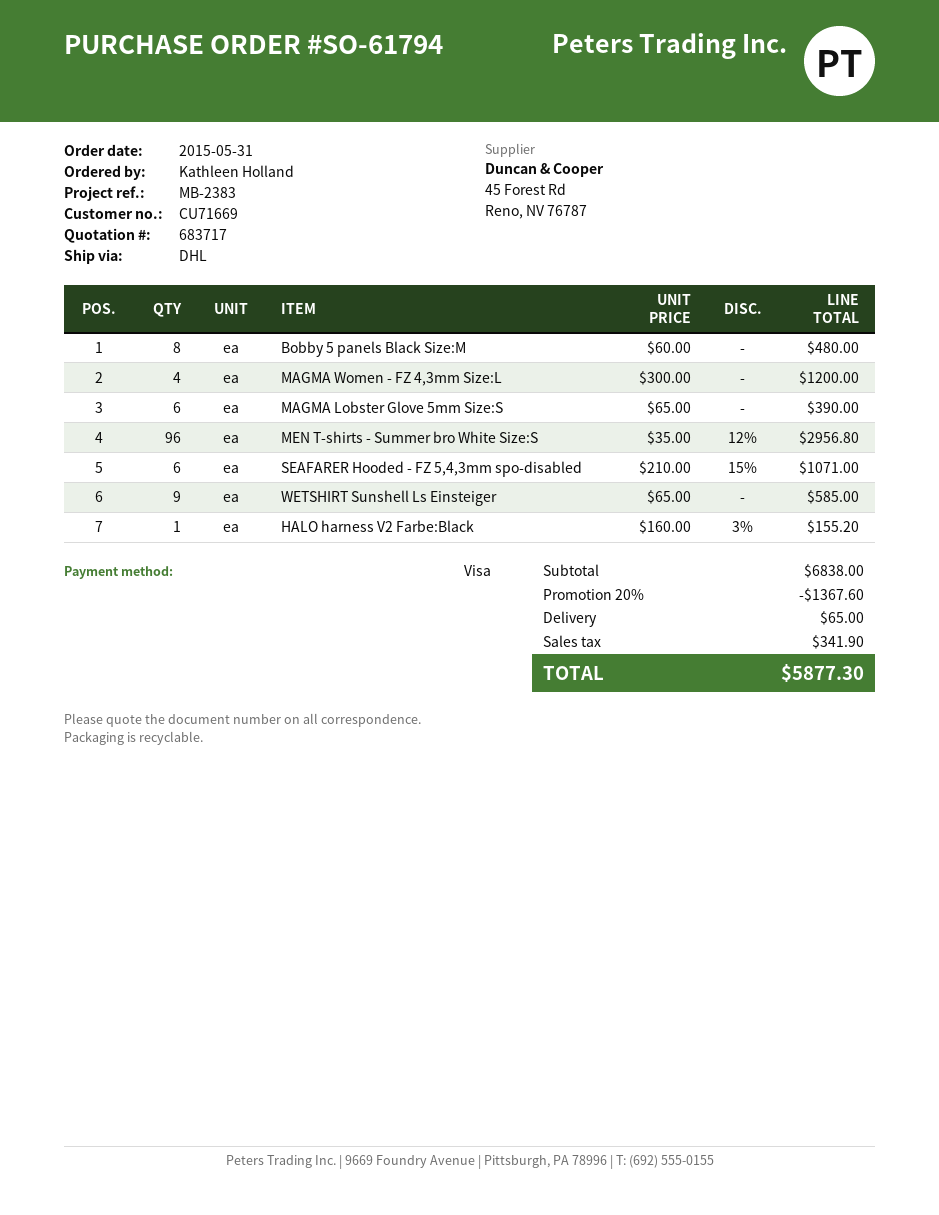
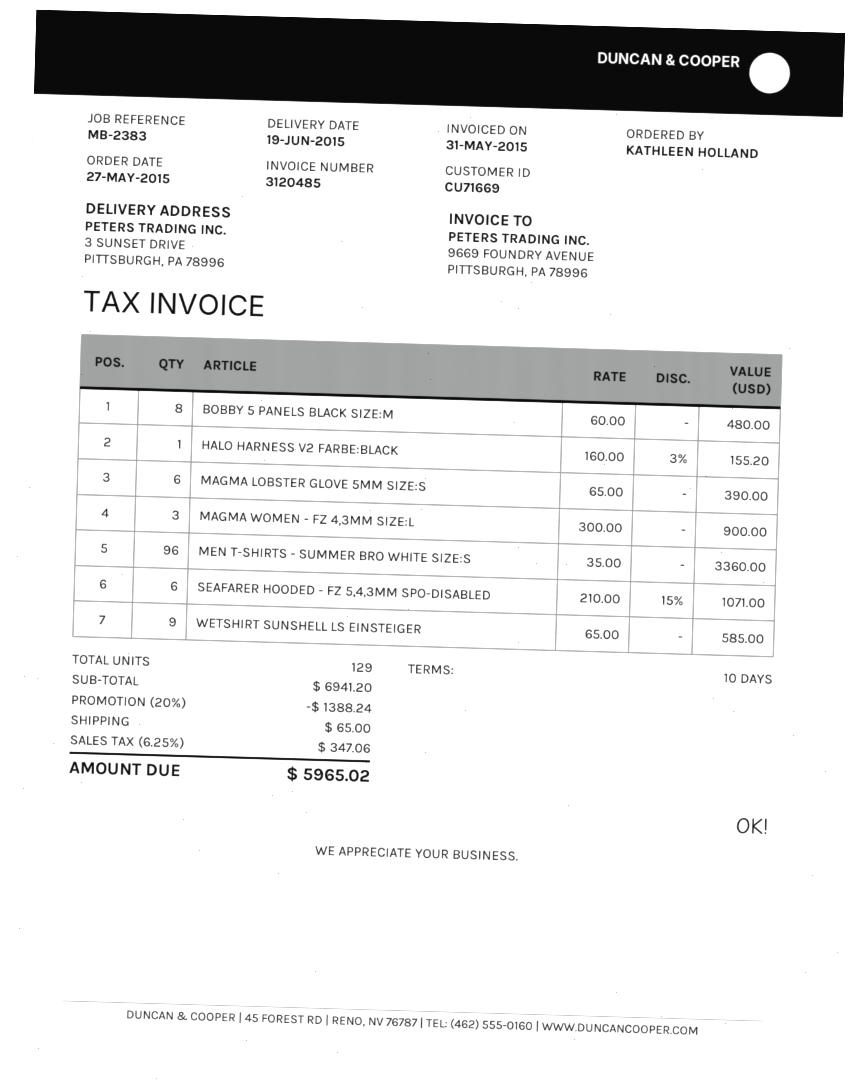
order date: 2015-05-31 -> 2015-05-27
MAGMA Women - FZ 4,3mm Size:L: 4 x 300.00 = 1200.00 -> 3 x 300.00 = 900.00
MEN T-shirts - Summer bro White Size:S: 96 x 35.00 - 12% = 2956.80 -> 96 x 35.00 = 3360.00
subtotal: 6838.00 -> 6941.20
discount: 20% = 1367.60 -> 20% = 1388.24
tax: 341.90 -> 347.06
total: 5877.30 -> 5965.02

